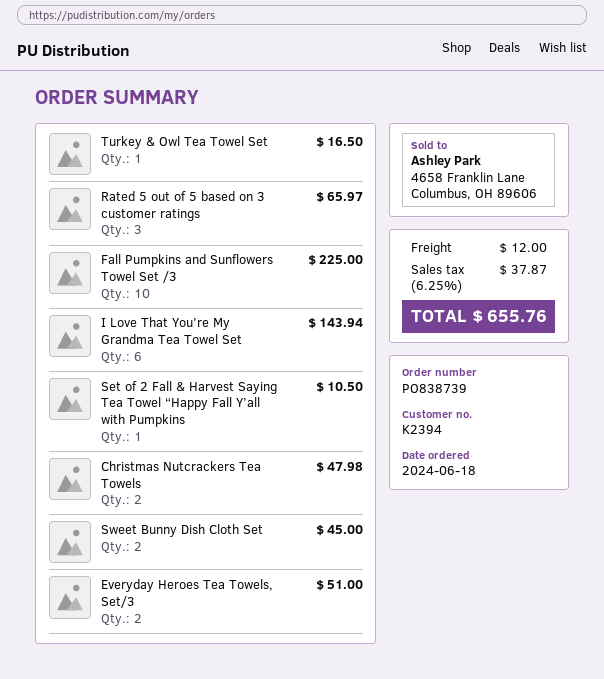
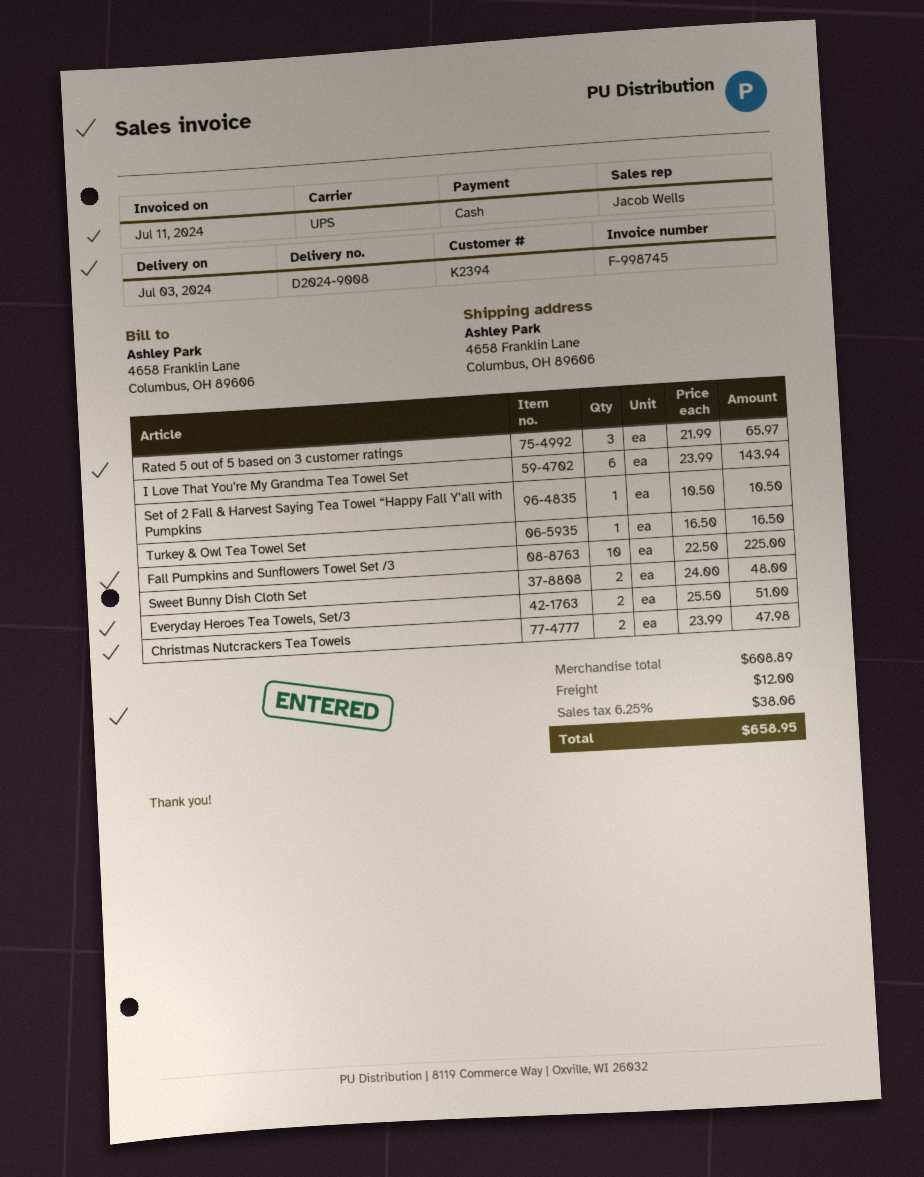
Sweet Bunny Dish Cloth Set: 2 for 45.00 -> 2 for 48.00
tax: 6.25% = 37.87 -> 6.25% = 38.06
total: 655.76 -> 658.95

